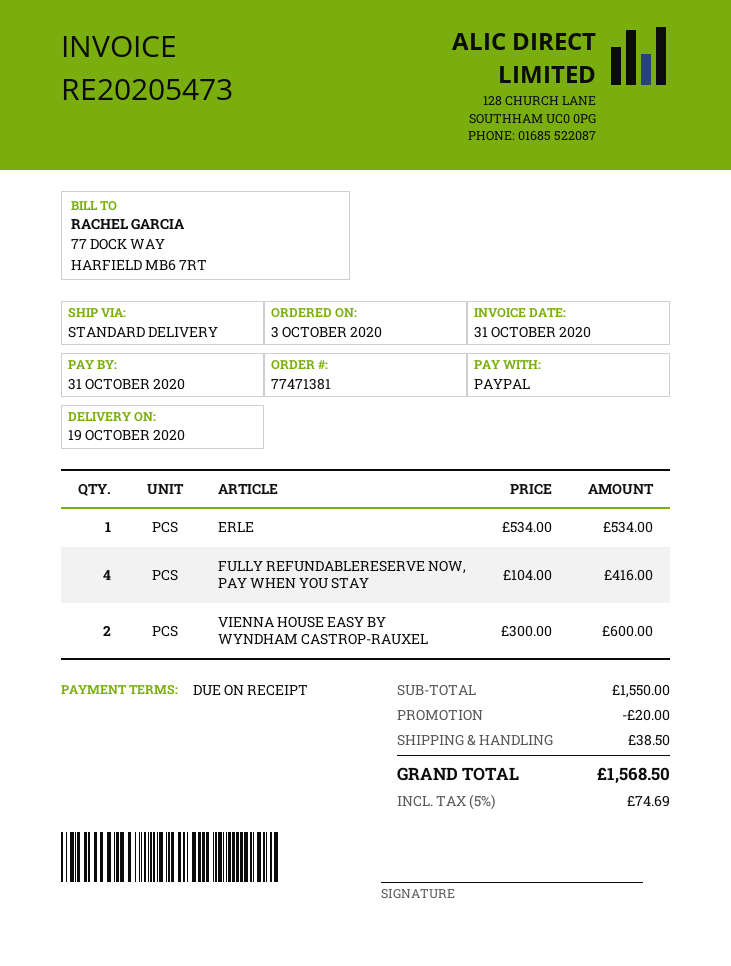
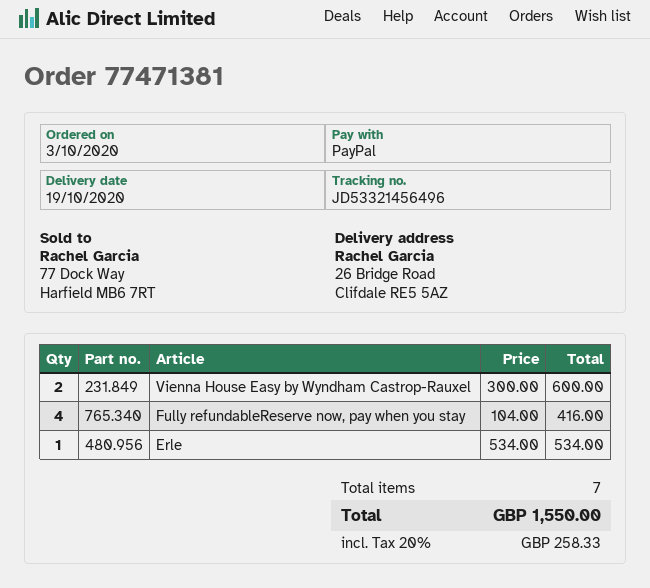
discount: 20.00 -> none
shipping: 38.50 -> none
tax: 5% = 74.69 -> 20% = 258.33
total: 1568.50 -> 1550.00

